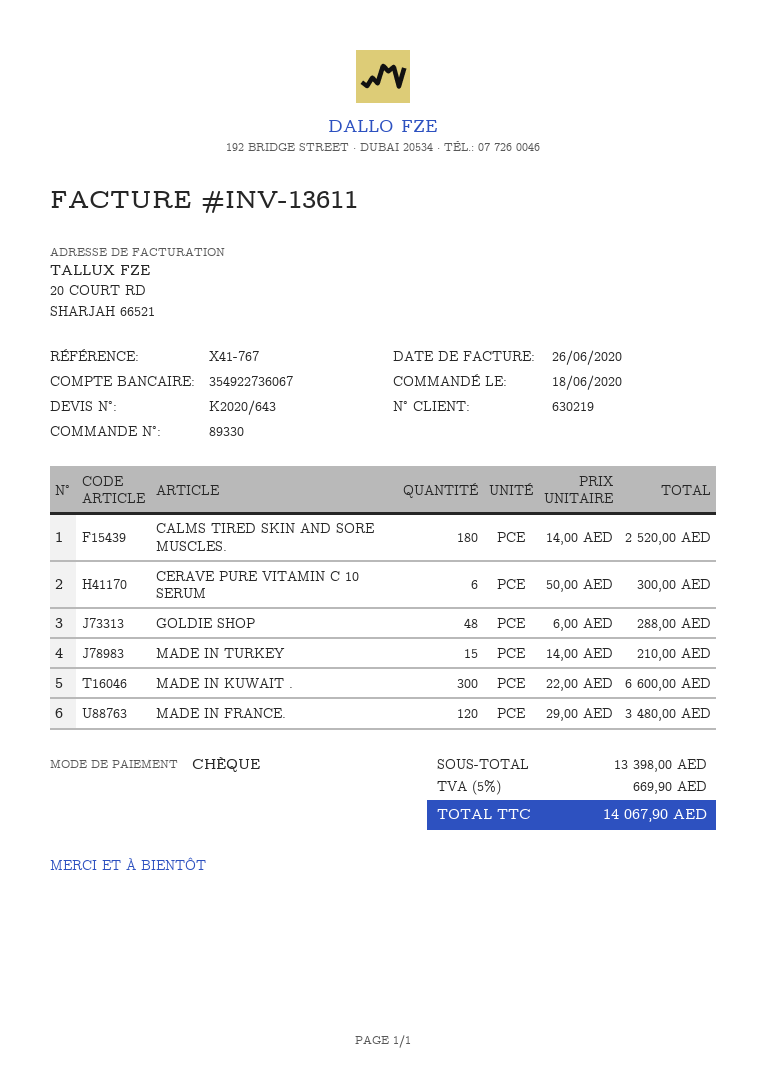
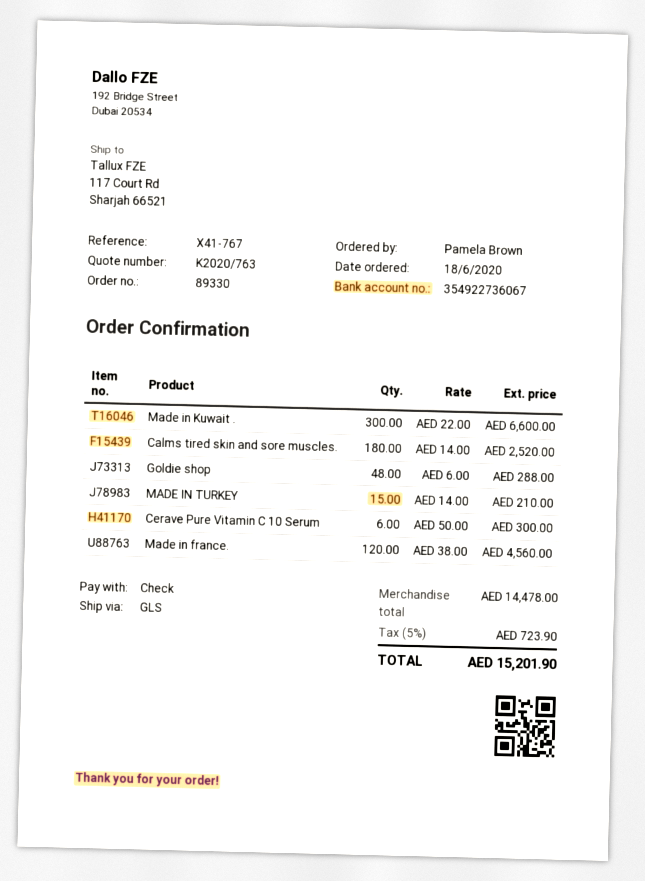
quote number: K2020/643 -> K2020/763
MADE IN FRANCE.: 120 x 29.00 = 3480.00 -> 120 x 38.00 = 4560.00
subtotal: 13398.00 -> 14478.00
tax: 5% = 669.90 -> 5% = 723.90
total: 14067.90 -> 15201.90

